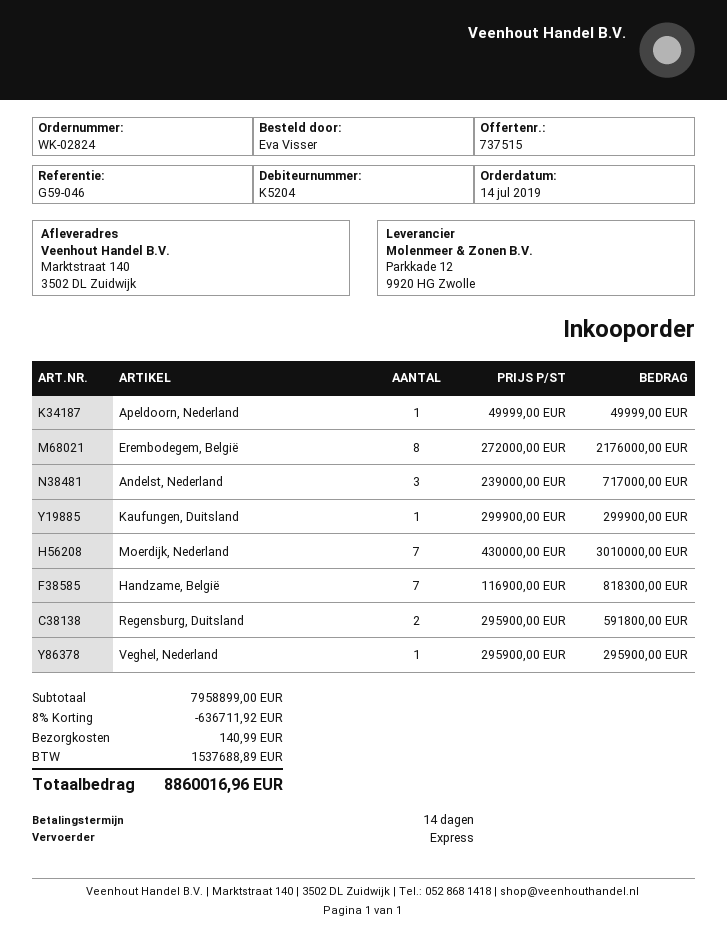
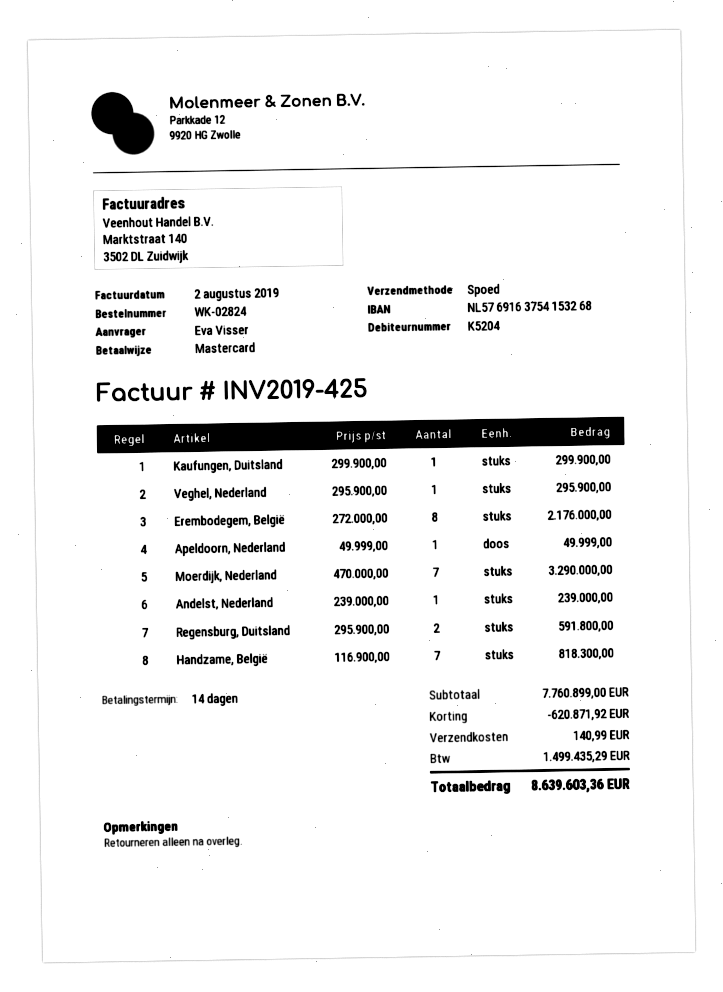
Andelst, Nederland: 3 x 239000.00 = 717000.00 -> 1 x 239000.00 = 239000.00
Moerdijk, Nederland: 7 x 430000.00 = 3010000.00 -> 7 x 470000.00 = 3290000.00
subtotal: 7958899.00 -> 7760899.00
discount: 636711.92 -> 620871.92
tax: 1537688.89 -> 1499435.29
total: 8860016.96 -> 8639603.36

